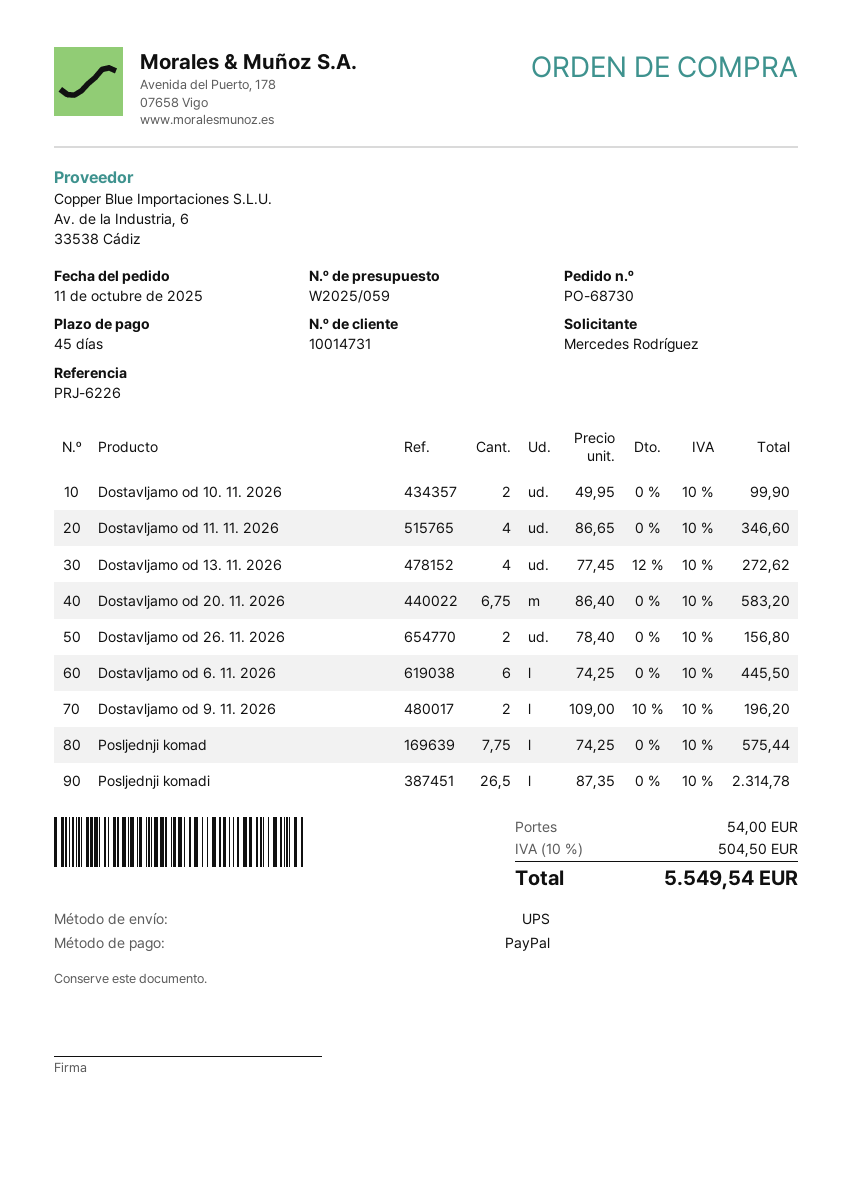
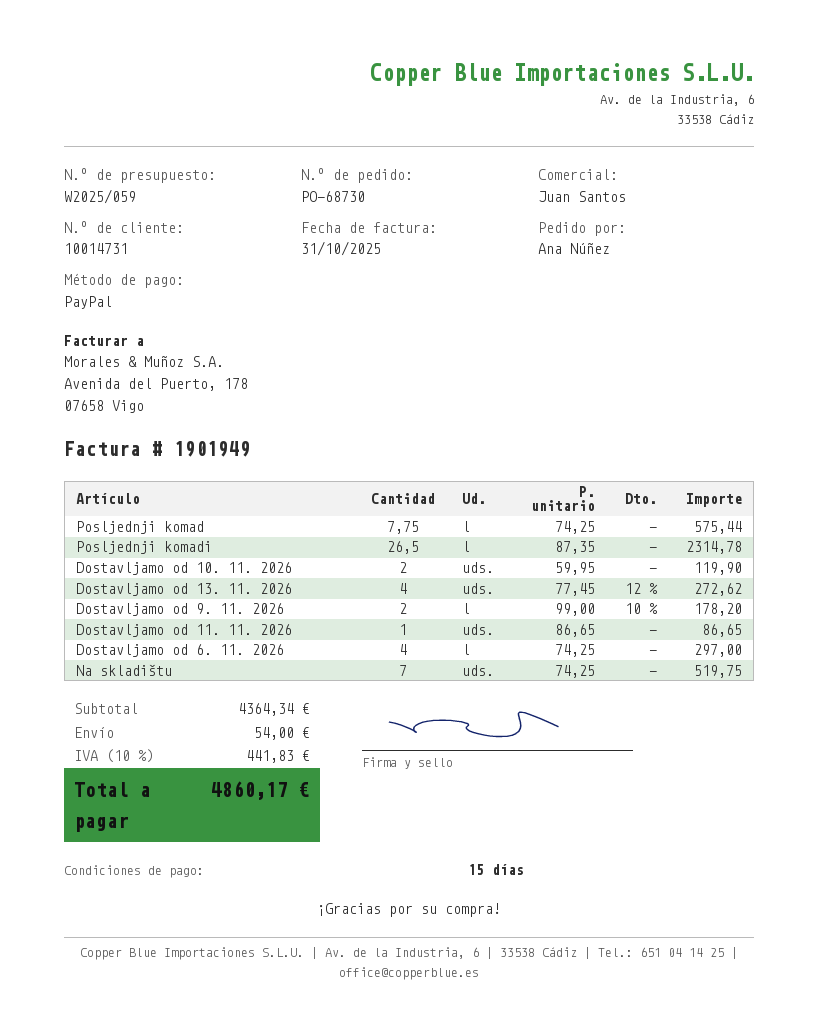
payment terms: 45 days -> 15 days
ordered by: Mercedes Rodríguez -> Ana Núñez
Dostavljamo od 10. 11. 2026: 2 x 49.95 = 99.90 -> 2 x 59.95 = 119.90
Dostavljamo od 11. 11. 2026: 4 x 86.65 = 346.60 -> 1 x 86.65 = 86.65
Dostavljamo od 20. 11. 2026: 6.75 x 86.40 = 583.20 -> none
Dostavljamo od 26. 11. 2026: 2 x 78.40 = 156.80 -> none
Dostavljamo od 6. 11. 2026: 6 x 74.25 = 445.50 -> 4 x 74.25 = 297.00
Dostavljamo od 9. 11. 2026: 2 x 109.00 - 10% = 196.20 -> 2 x 99.00 - 10% = 178.20
Na skladištu: none -> 7 x 74.25 = 519.75
tax: 10% = 504.50 -> 10% = 441.83
total: 5549.54 -> 4860.17

